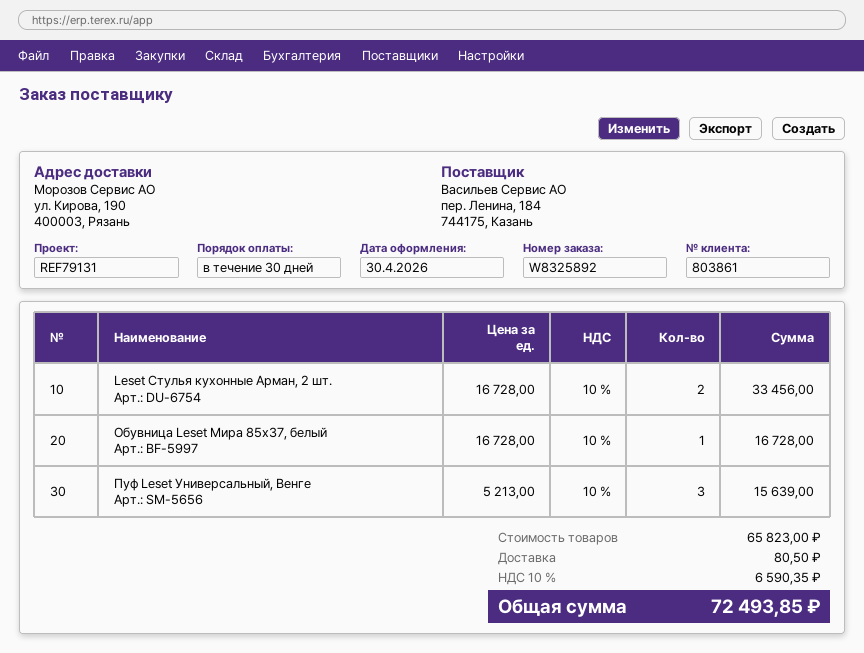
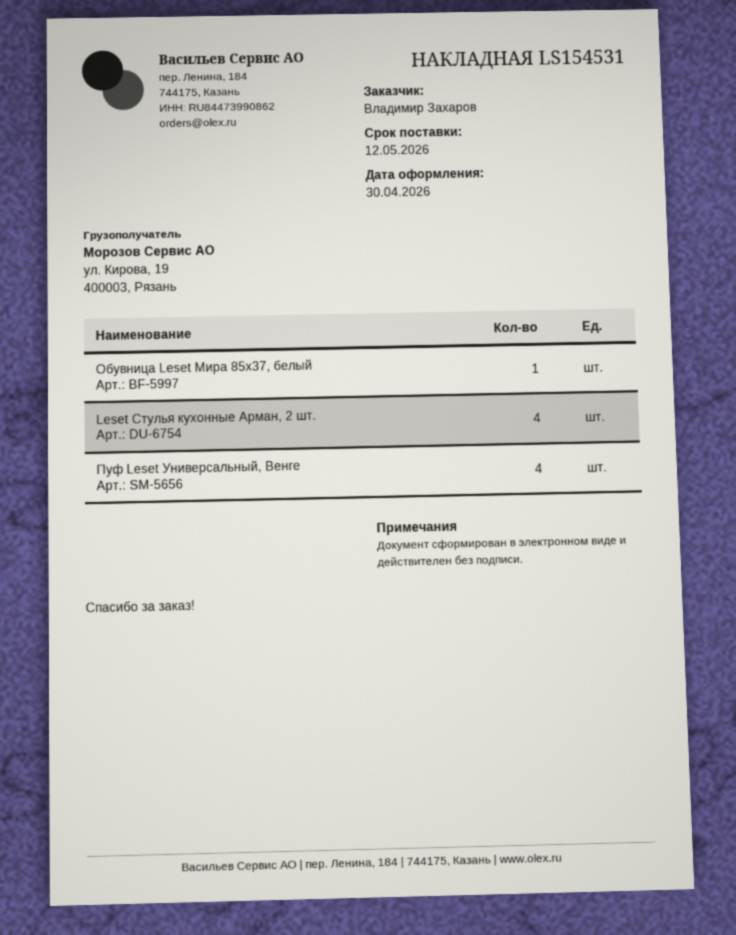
ship to: ул. Кирова, 190, 400003, Рязань -> ул. Кирова, 19, 400003, Рязань
Leset Стулья кухонные Арман, 2 шт.: 2 -> 4
Пуф Leset Универсальный, Венге: 3 -> 4

